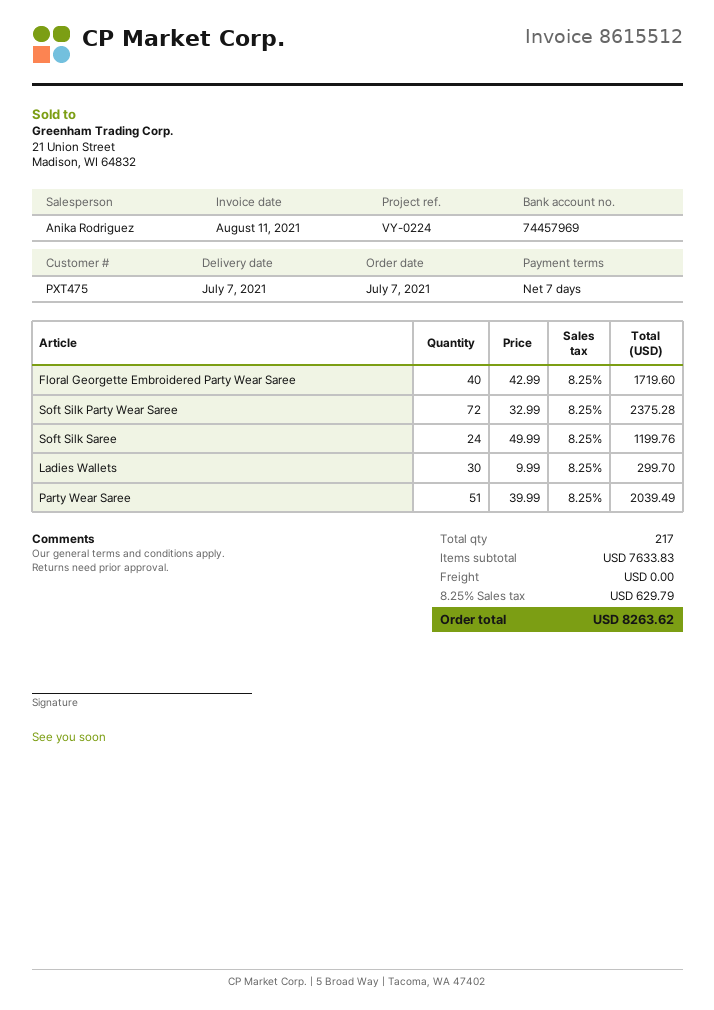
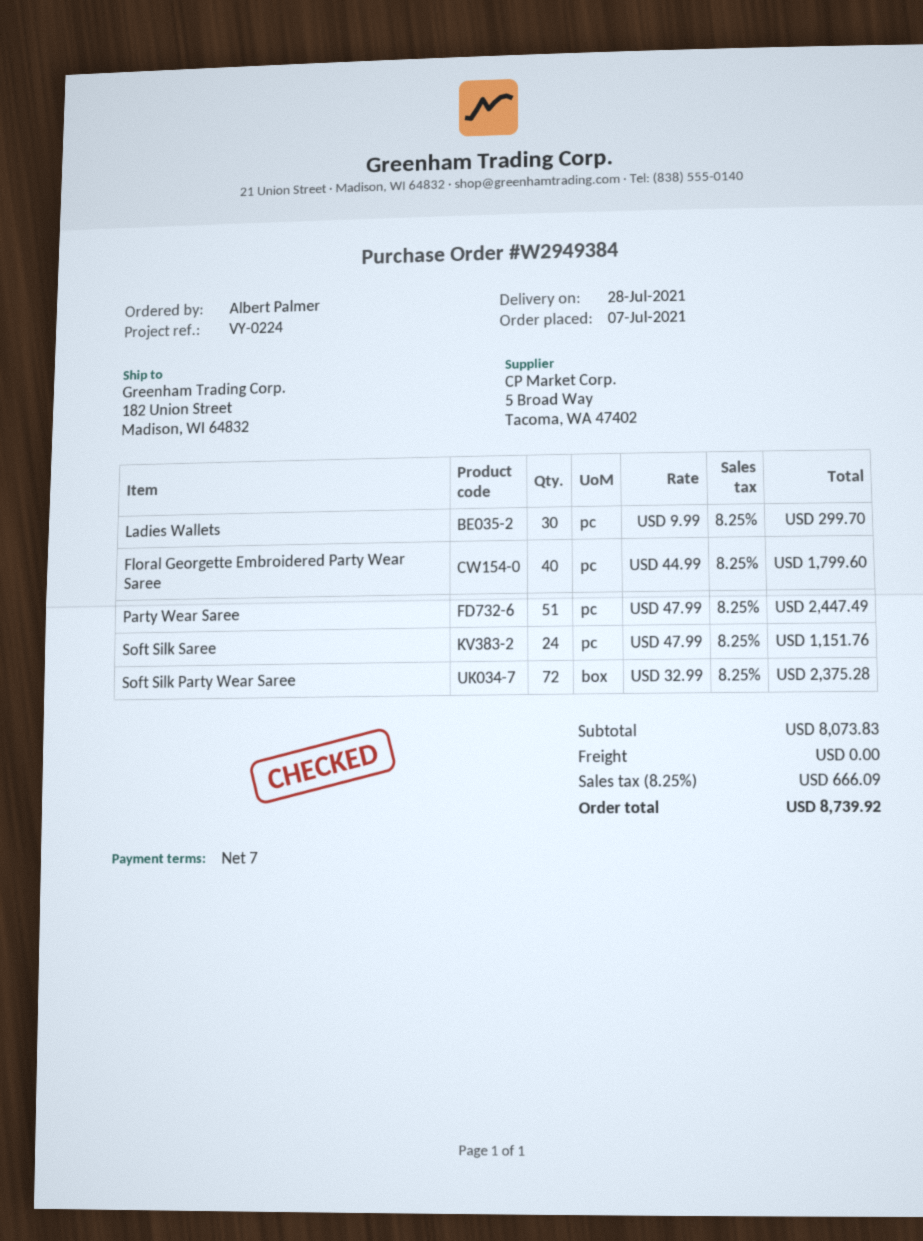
delivery date: 2021-07-07 -> 2021-07-28
Floral Georgette Embroidered Party Wear Saree: 40 x 42.99 = 1719.60 -> 40 x 44.99 = 1799.60
Soft Silk Saree: 24 x 49.99 = 1199.76 -> 24 x 47.99 = 1151.76
Party Wear Saree: 51 x 39.99 = 2039.49 -> 51 x 47.99 = 2447.49
subtotal: 7633.83 -> 8073.83
tax: 8.25% = 629.79 -> 8.25% = 666.09
total: 8263.62 -> 8739.92

